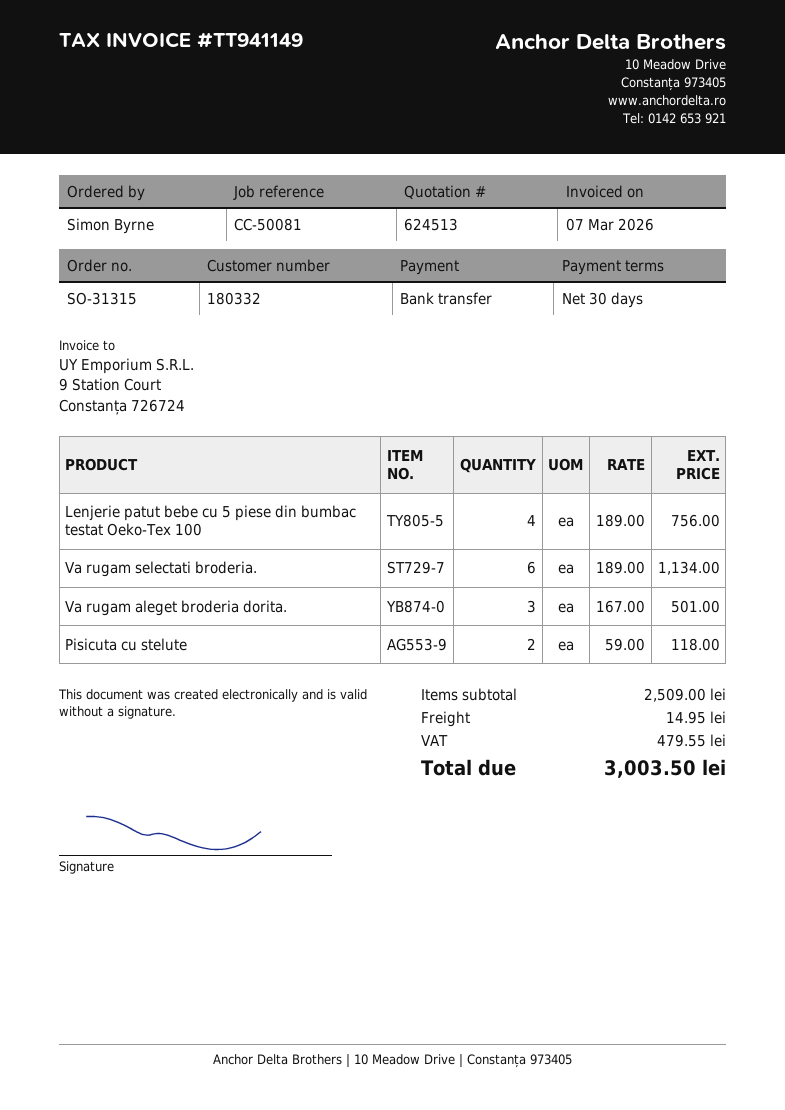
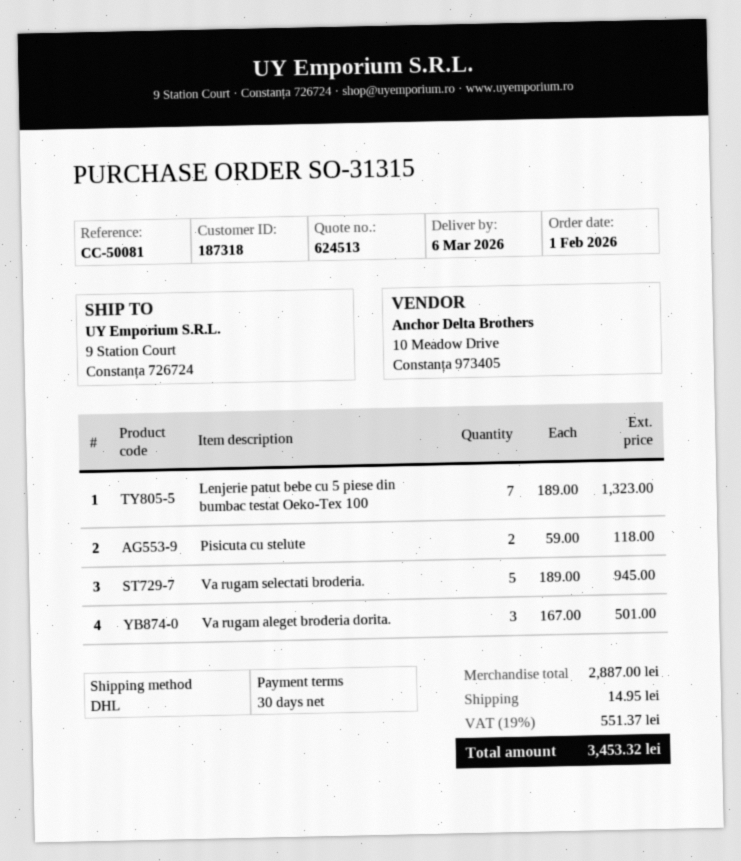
customer number: 180332 -> 187318
Lenjerie patut bebe cu 5 piese din bumbac testat Oeko-Tex 100: 4 x 189.00 = 756.00 -> 7 x 189.00 = 1323.00
Va rugam selectati broderia.: 6 x 189.00 = 1134.00 -> 5 x 189.00 = 945.00
subtotal: 2509.00 -> 2887.00
tax: 479.55 -> 551.37
total: 3003.50 -> 3453.32

